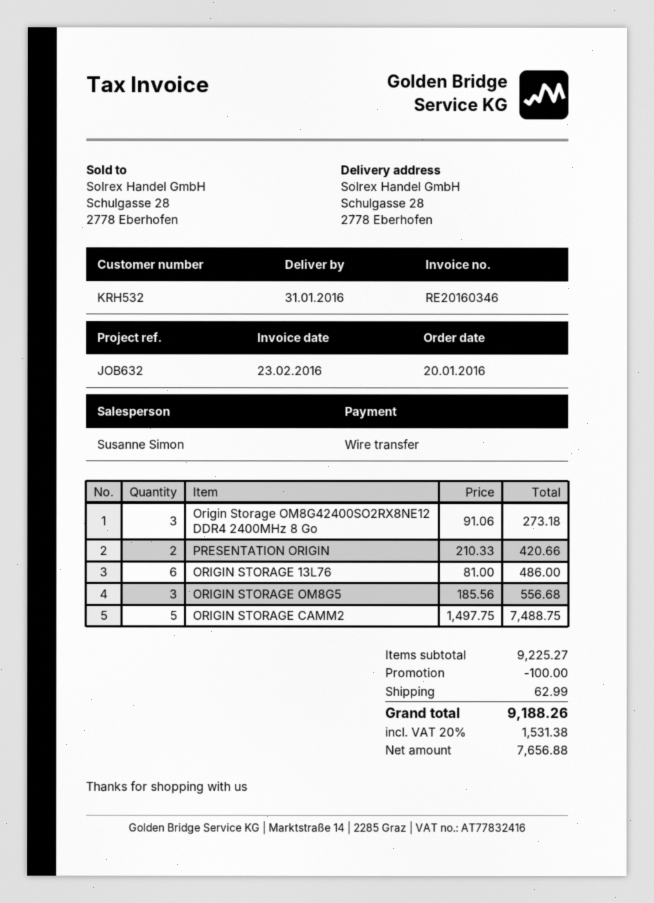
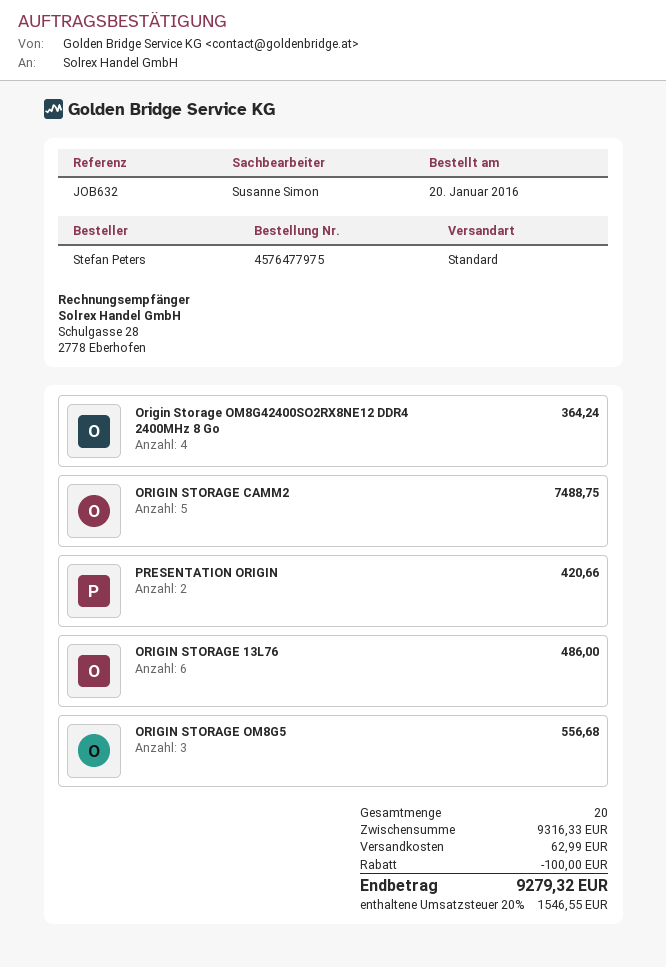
Origin Storage OM8G42400SO2RX8NE12 DDR4 2400MHz 8 Go: 3 for 273.18 -> 4 for 364.24
subtotal: 9225.27 -> 9316.33
tax: 20% = 1531.38 -> 20% = 1546.55
total: 9188.26 -> 9279.32

